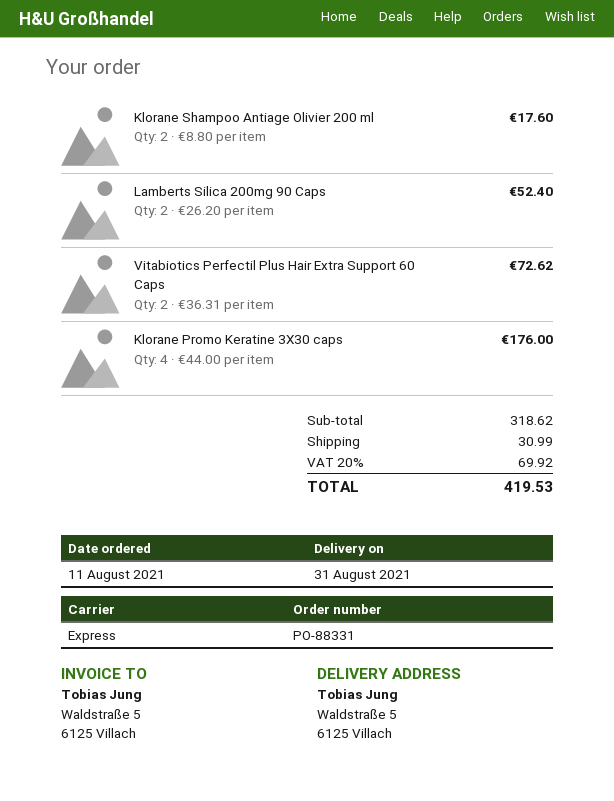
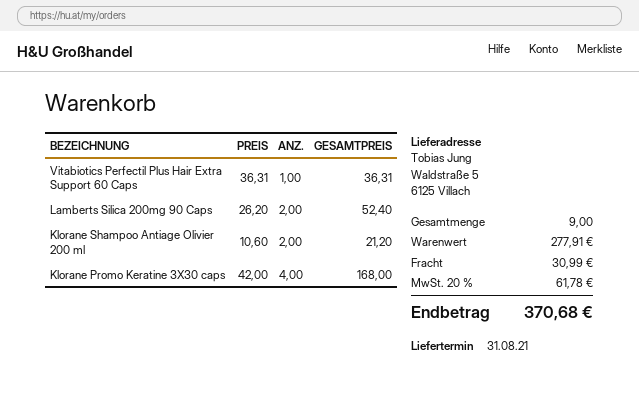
Klorane Shampoo Antiage Olivier 200 ml: 2 x 8.80 = 17.60 -> 2 x 10.60 = 21.20
Vitabiotics Perfectil Plus Hair Extra Support 60 Caps: 2 x 36.31 = 72.62 -> 1 x 36.31 = 36.31
Klorane Promo Keratine 3X30 caps: 4 x 44.00 = 176.00 -> 4 x 42.00 = 168.00
subtotal: 318.62 -> 277.91
tax: 20% = 69.92 -> 20% = 61.78
total: 419.53 -> 370.68

